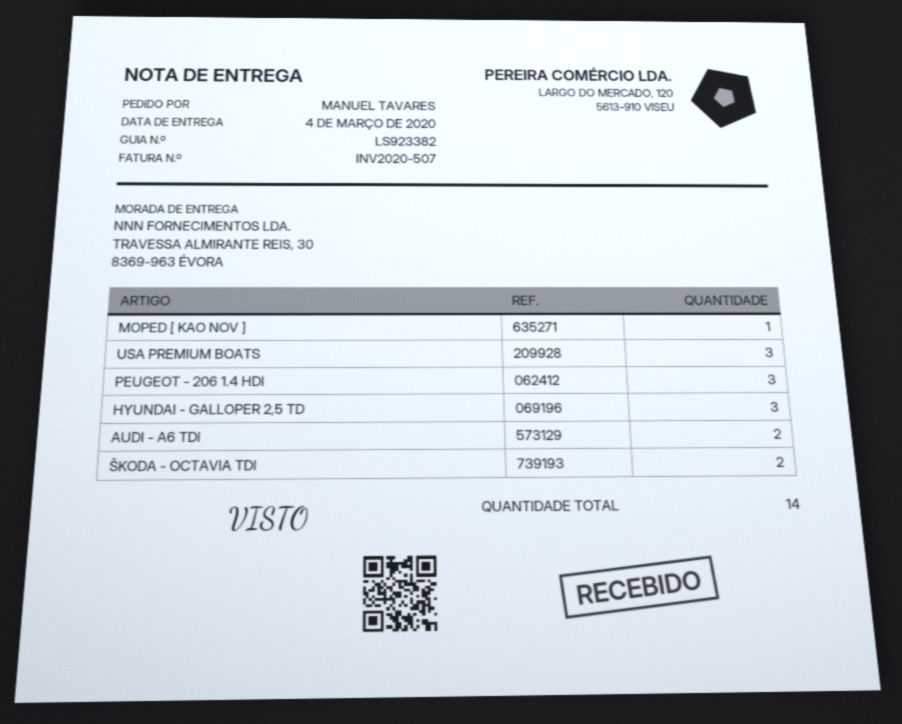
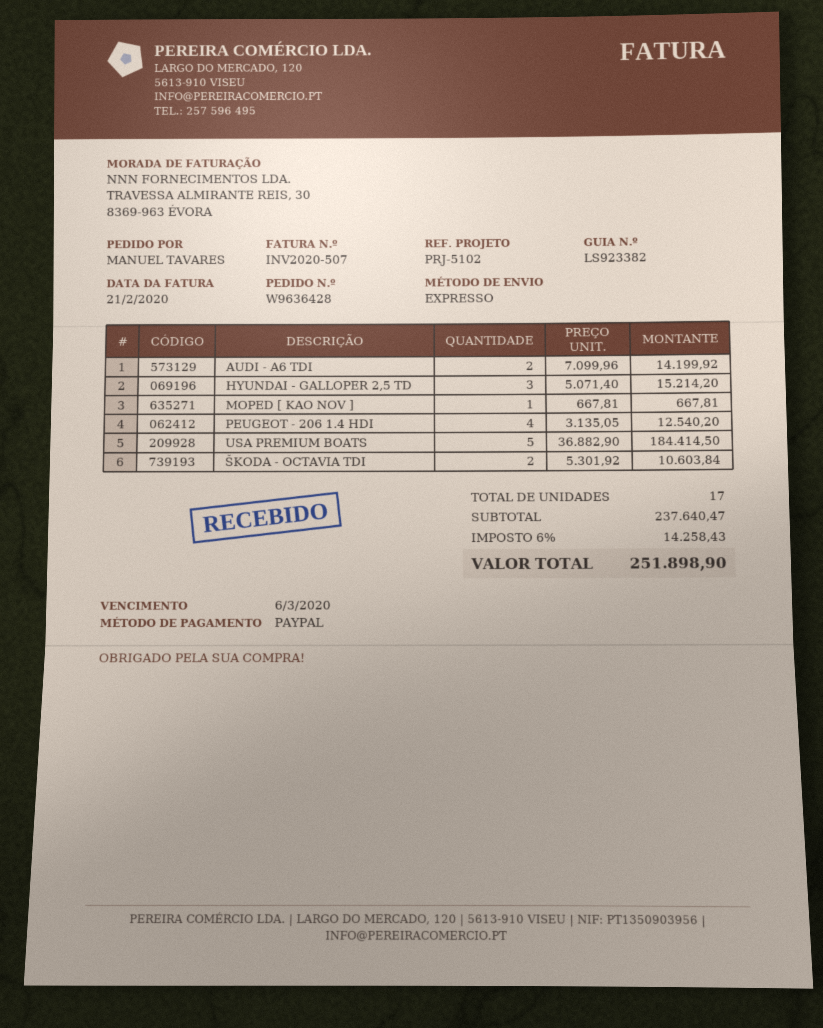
USA PREMIUM BOATS: 3 -> 5
PEUGEOT - 206 1.4 HDI: 3 -> 4
total quantity: 14 -> 17

